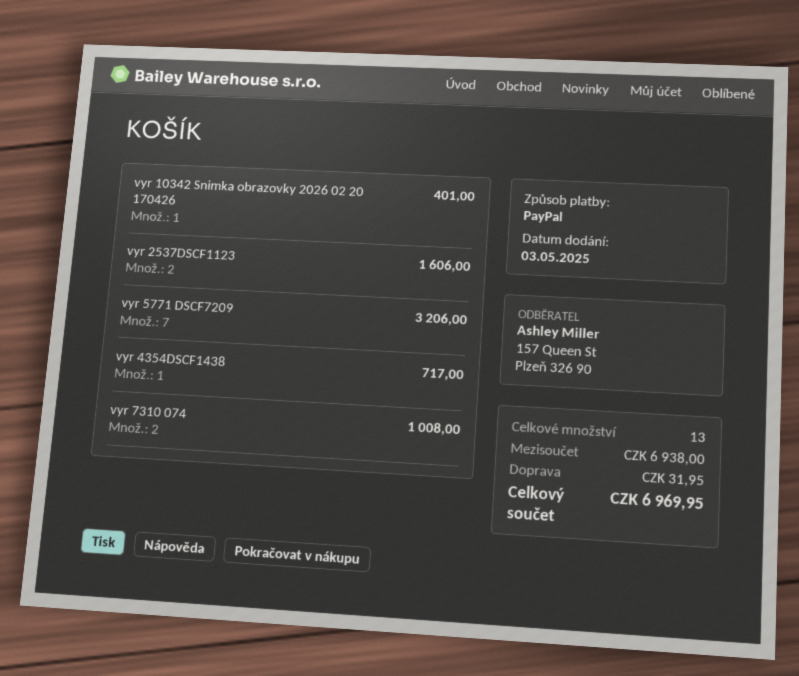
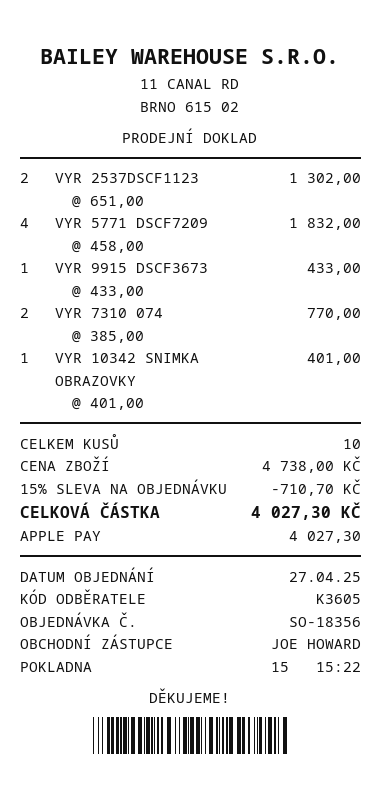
payment method: PayPal -> Apple Pay
vyr 2537DSCF1123: 2 for 1606.00 -> 2 for 1302.00
vyr 5771 DSCF7209: 7 for 3206.00 -> 4 for 1832.00
vyr 4354DSCF1438: 1 for 717.00 -> none
vyr 7310 074: 2 for 1008.00 -> 2 for 770.00
VYR 9915 DSCF3673: none -> 1 for 433.00
total quantity: 13 -> 10
subtotal: 6938.00 -> 4738.00
discount: none -> 15% = 710.70
shipping: 31.95 -> none
total: 6969.95 -> 4027.30

